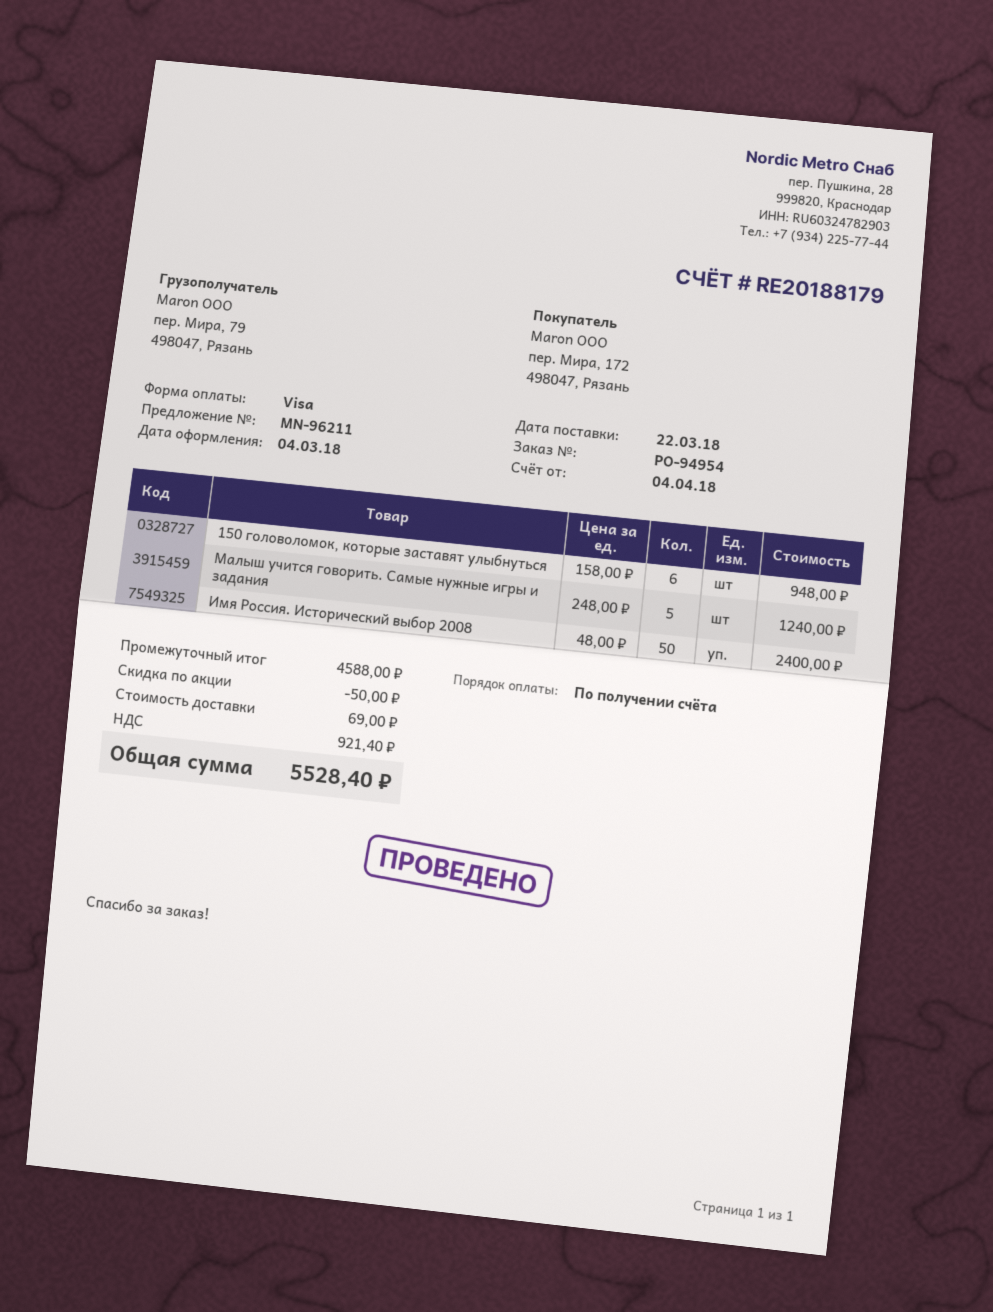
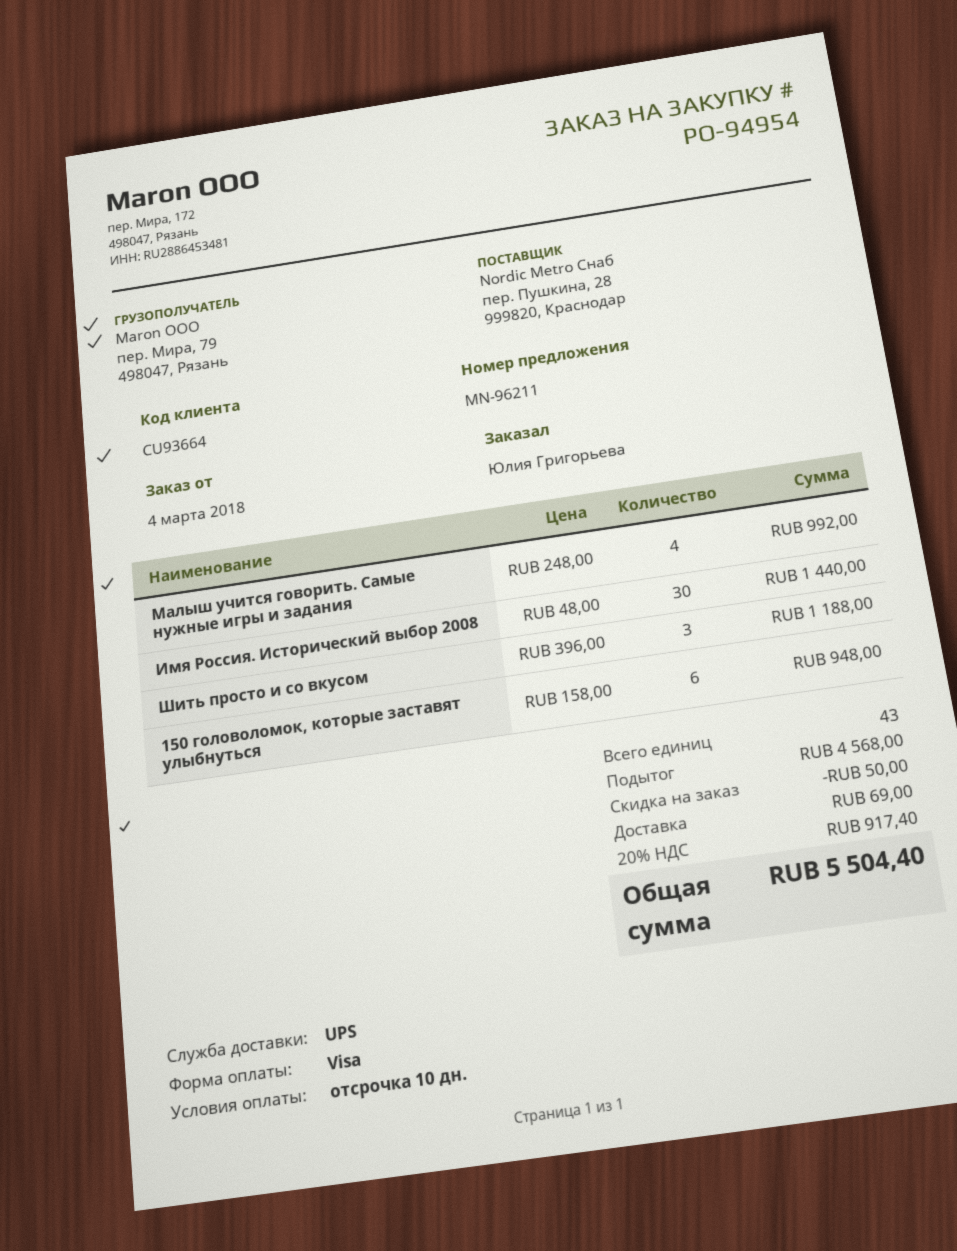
payment terms: on receipt -> 10 days
Малыш учится говорить. Самые нужные игры и задания: 5 x 248.00 = 1240.00 -> 4 x 248.00 = 992.00
Имя Россия. Исторический выбор 2008: 50 x 48.00 = 2400.00 -> 30 x 48.00 = 1440.00
Шить просто и со вкусом: none -> 3 x 396.00 = 1188.00
subtotal: 4588.00 -> 4568.00
tax: 921.40 -> 917.40
total: 5528.40 -> 5504.40

